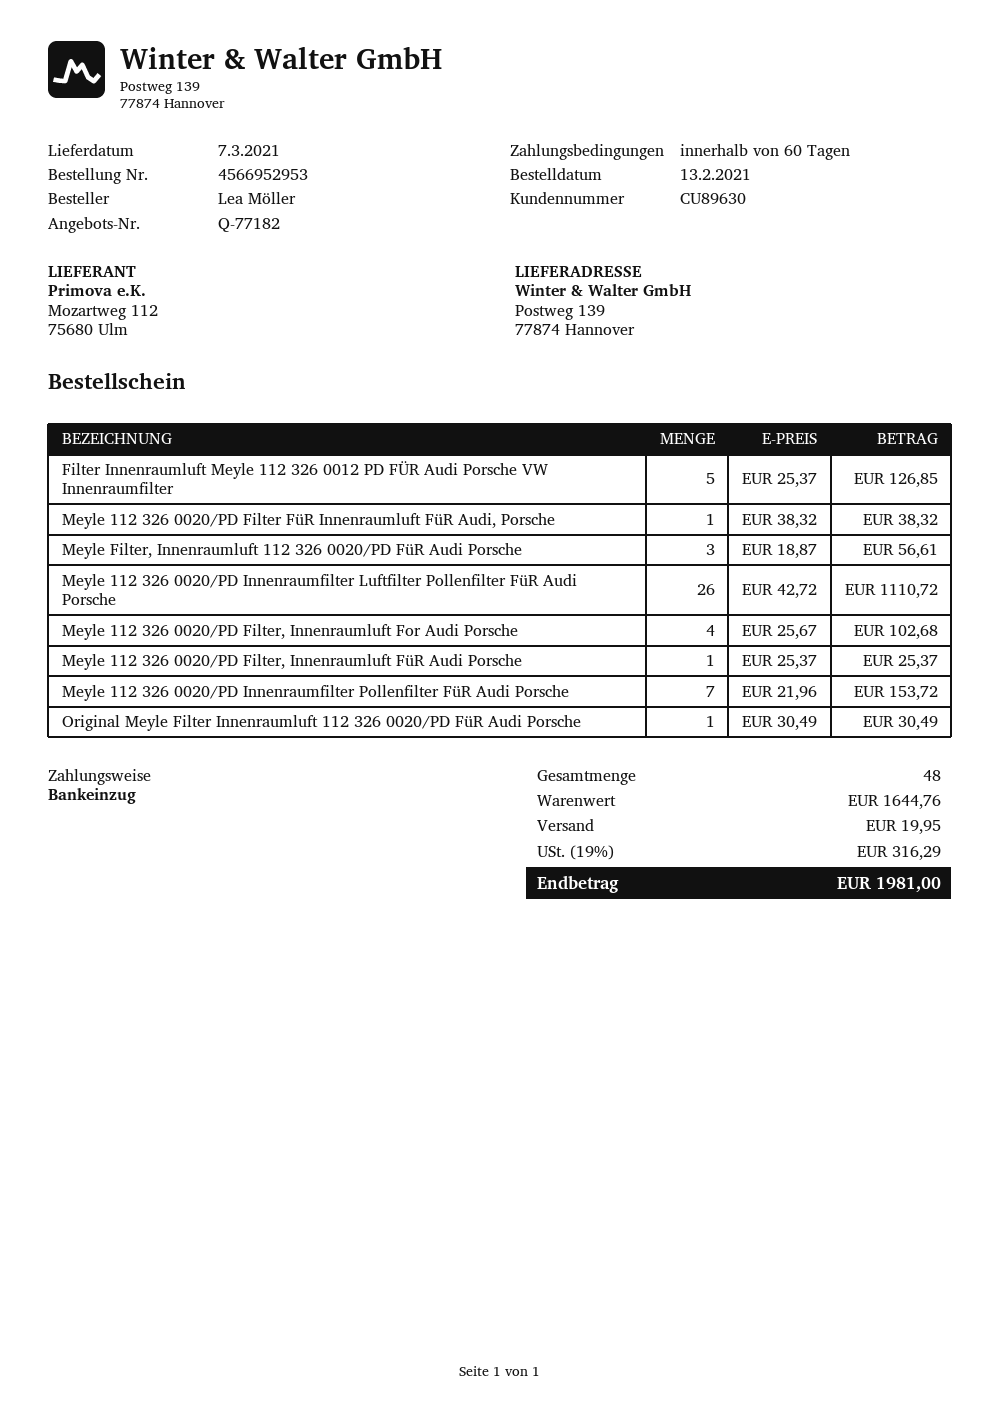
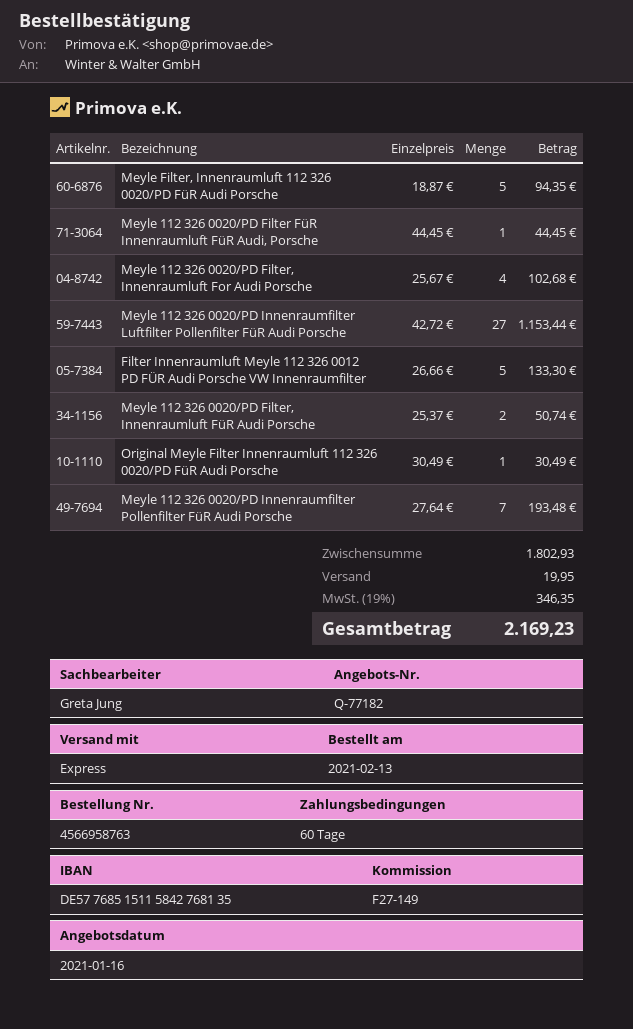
order number: 4566952953 -> 4566958763
Filter Innenraumluft Meyle 112 326 0012 PD FÜR Audi Porsche VW Innenraumfilter: 5 x 25.37 = 126.85 -> 5 x 26.66 = 133.30
Meyle 112 326 0020/PD Filter FüR Innenraumluft FüR Audi, Porsche: 1 x 38.32 = 38.32 -> 1 x 44.45 = 44.45
Meyle Filter, Innenraumluft 112 326 0020/PD FüR Audi Porsche: 3 x 18.87 = 56.61 -> 5 x 18.87 = 94.35
Meyle 112 326 0020/PD Innenraumfilter Luftfilter Pollenfilter FüR Audi Porsche: 26 x 42.72 = 1110.72 -> 27 x 42.72 = 1153.44
Meyle 112 326 0020/PD Filter, Innenraumluft FüR Audi Porsche: 1 x 25.37 = 25.37 -> 2 x 25.37 = 50.74
Meyle 112 326 0020/PD Innenraumfilter Pollenfilter FüR Audi Porsche: 7 x 21.96 = 153.72 -> 7 x 27.64 = 193.48
subtotal: 1644.76 -> 1802.93
tax: 19% = 316.29 -> 19% = 346.35
total: 1981.00 -> 2169.23

